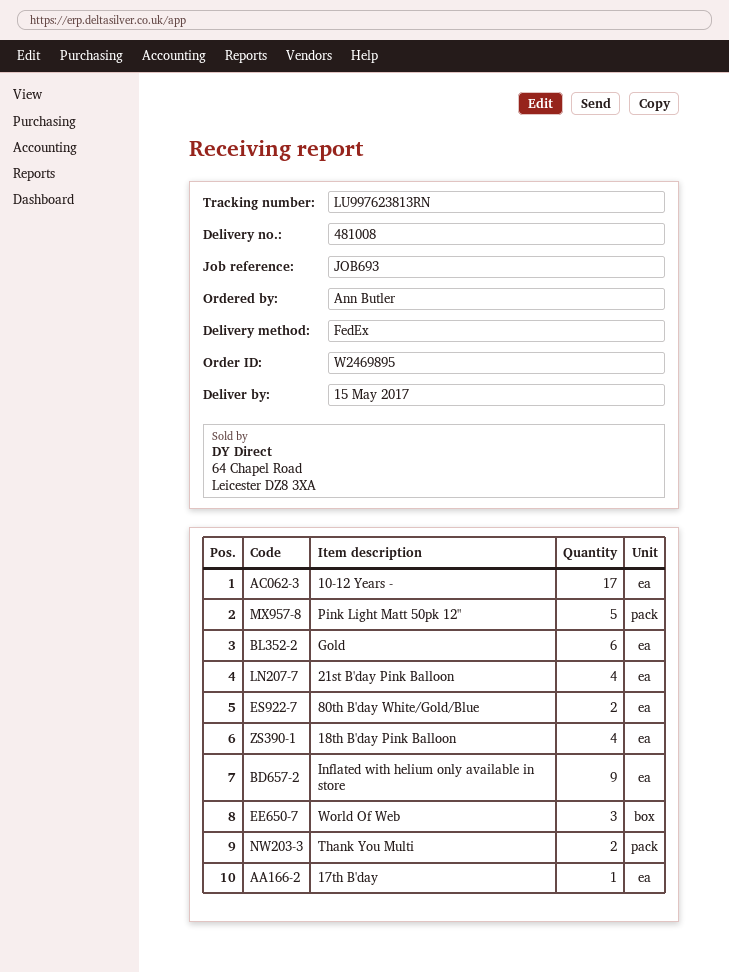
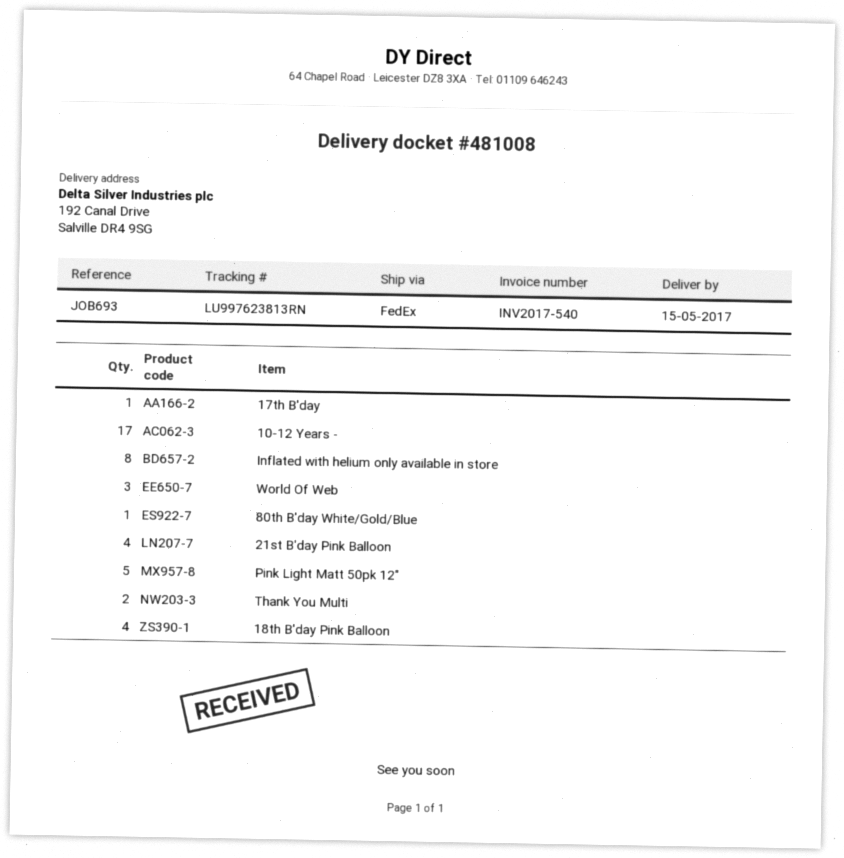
Gold: 6 -> none
80th B'day White/Gold/Blue: 2 -> 1
Inflated with helium only available in store: 9 -> 8

